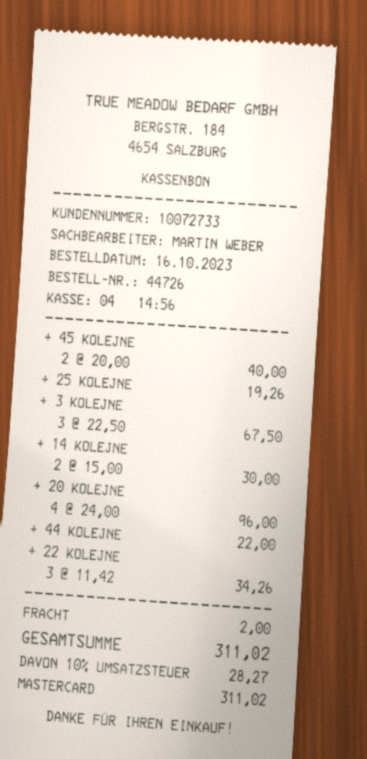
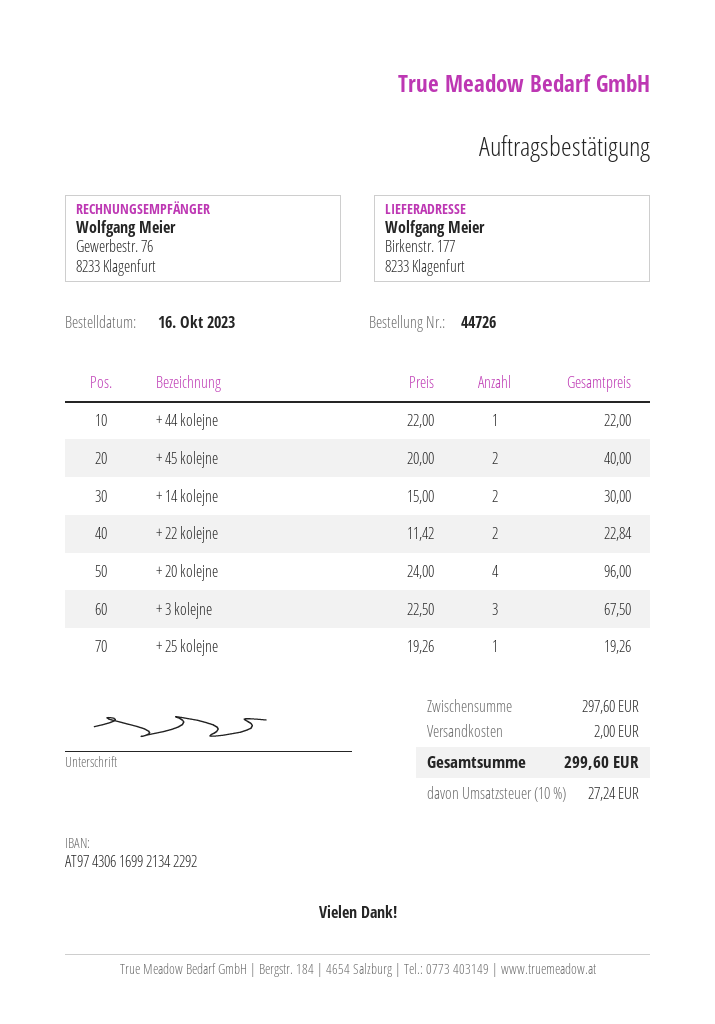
+ 22 KOLEJNE: 3 x 11.42 = 34.26 -> 2 x 11.42 = 22.84
tax: 10% = 28.27 -> 10% = 27.24
total: 311.02 -> 299.60

